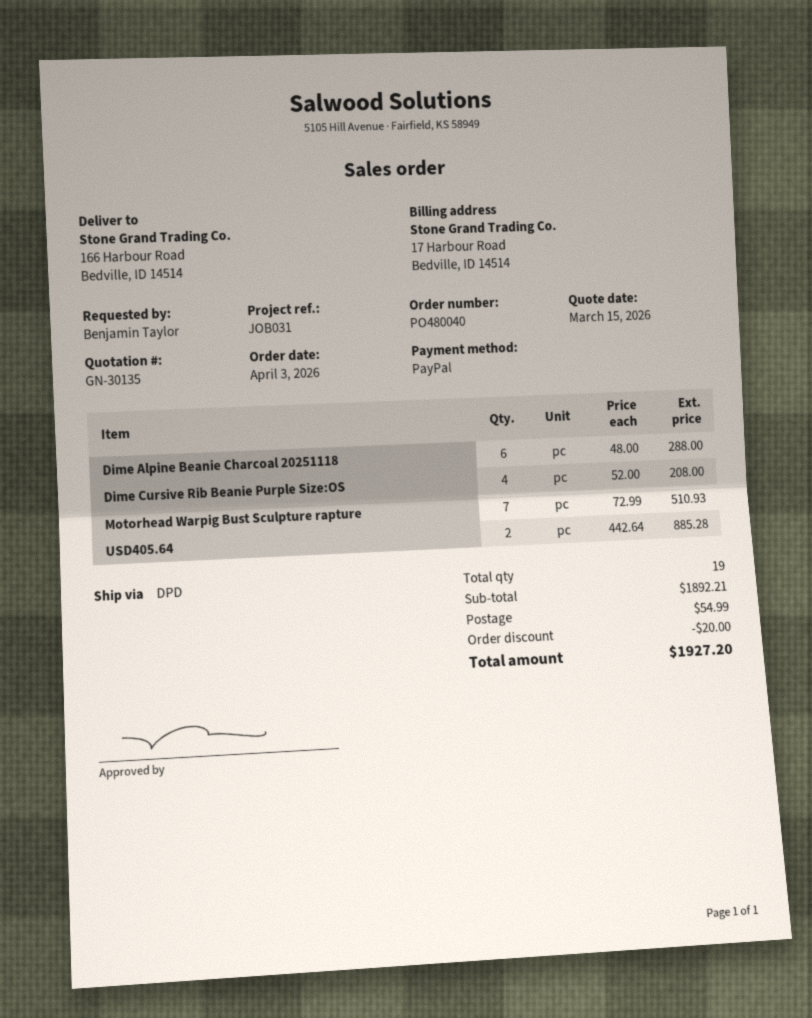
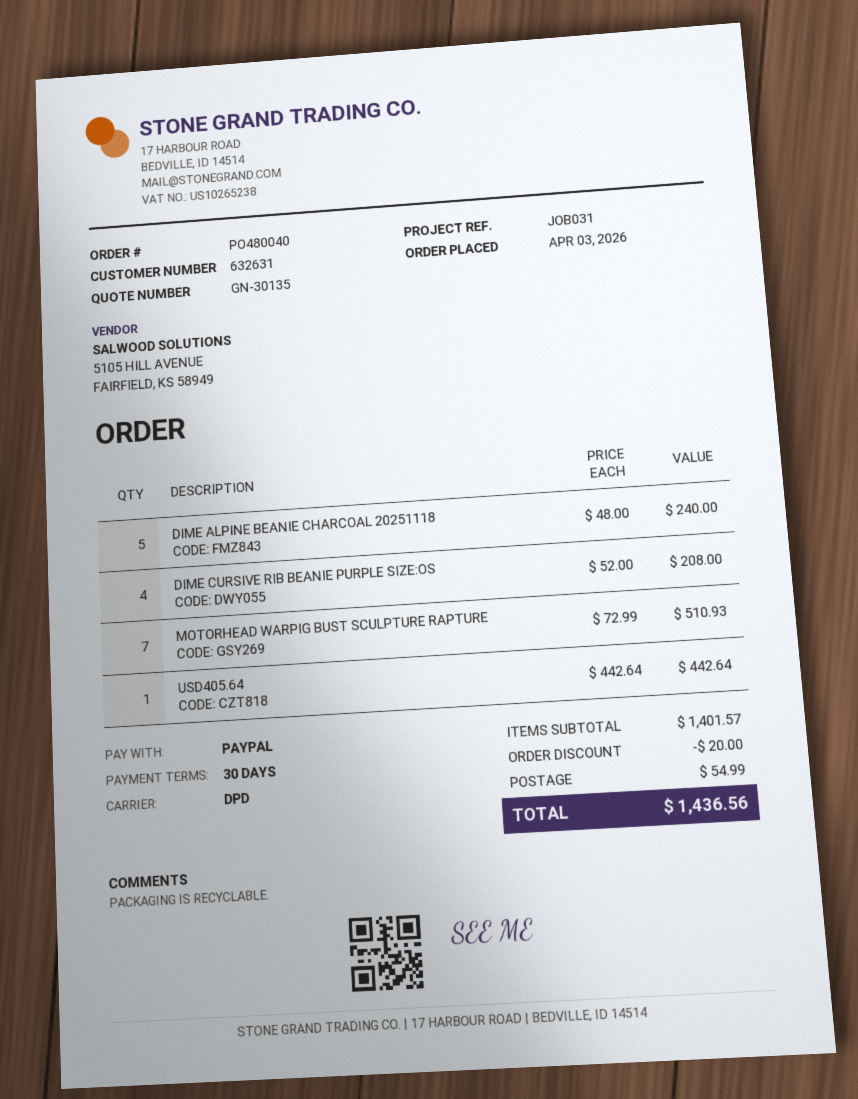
Dime Alpine Beanie Charcoal 20251118: 6 x 48.00 = 288.00 -> 5 x 48.00 = 240.00
USD405.64: 2 x 442.64 = 885.28 -> 1 x 442.64 = 442.64
subtotal: 1892.21 -> 1401.57
total: 1927.20 -> 1436.56

